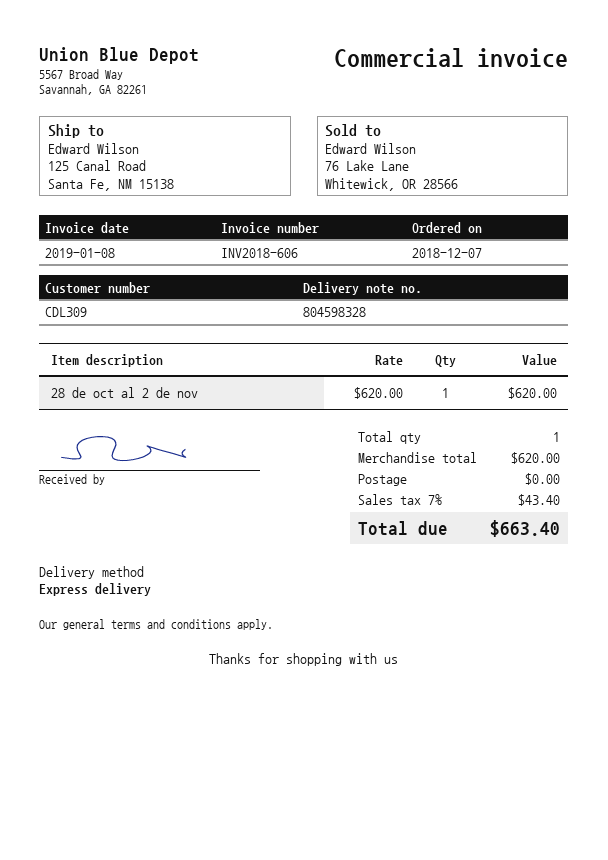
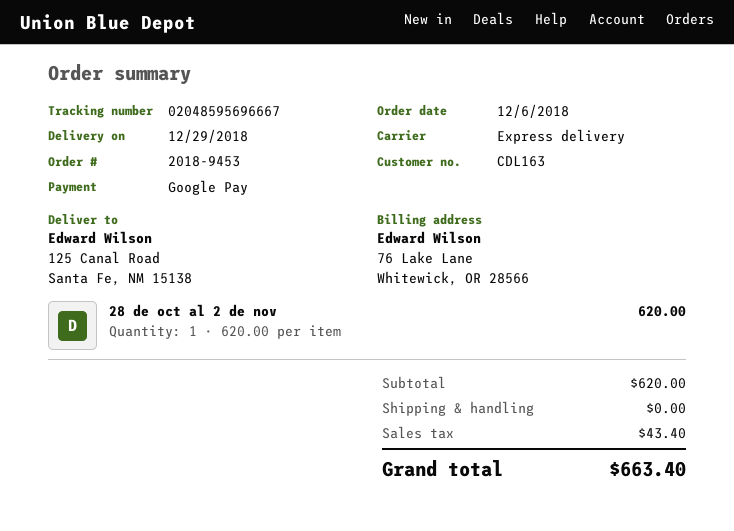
order date: 2018-12-07 -> 2018-12-06
customer number: CDL309 -> CDL163

